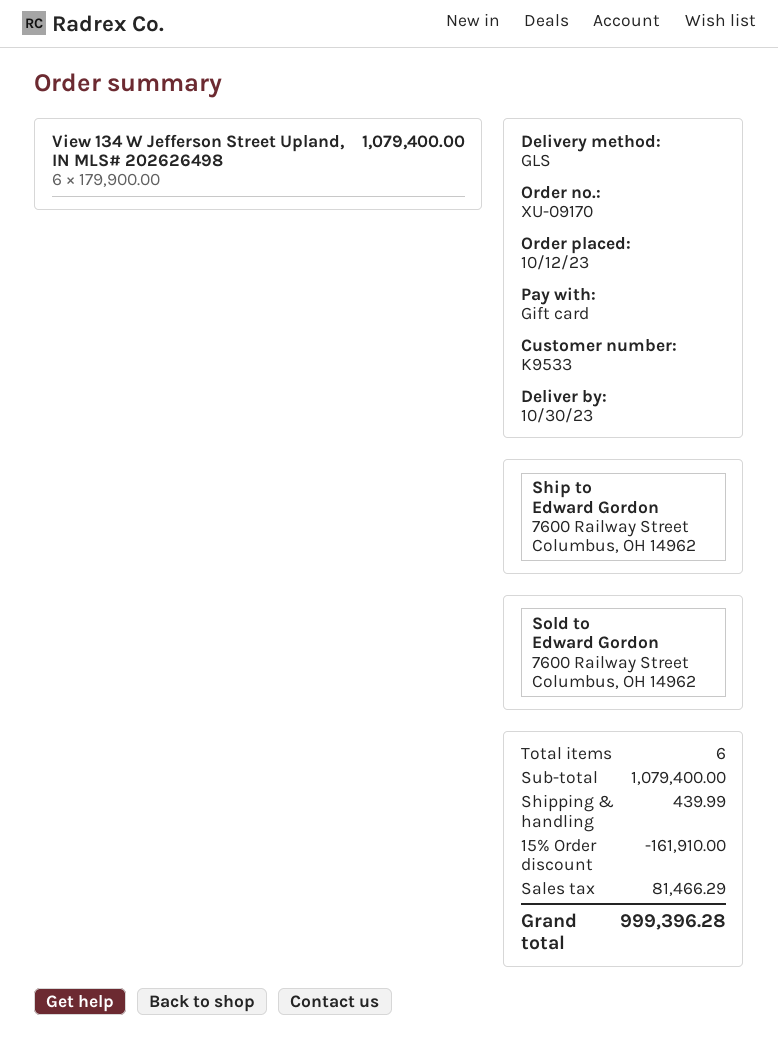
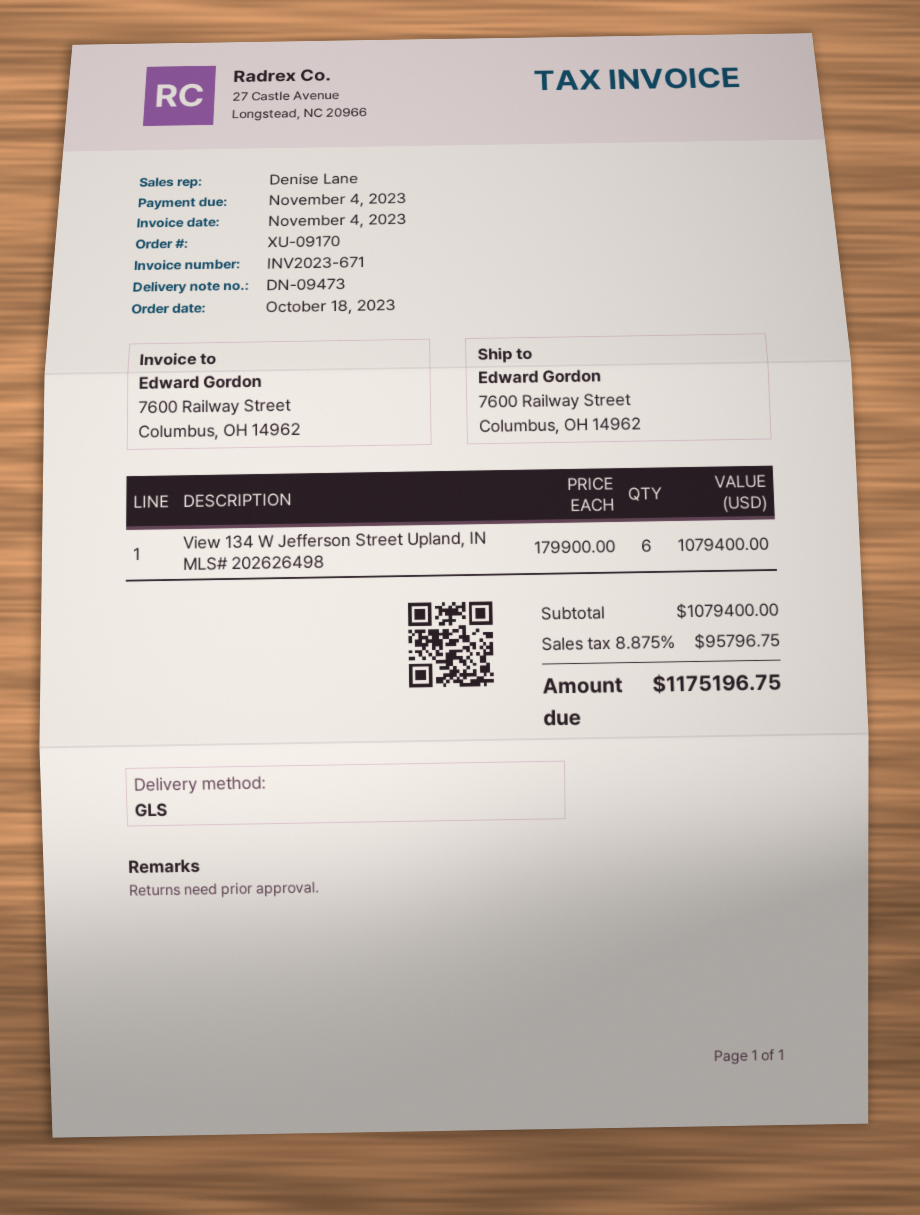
order date: 2023-10-12 -> 2023-10-18
discount: 15% = 161910.00 -> none
shipping: 439.99 -> none
tax: 81466.29 -> 95796.75
total: 999396.28 -> 1175196.75

